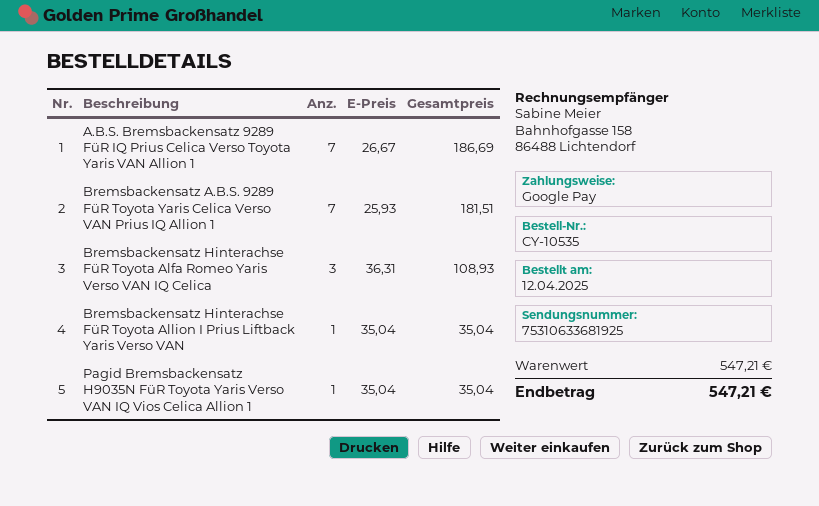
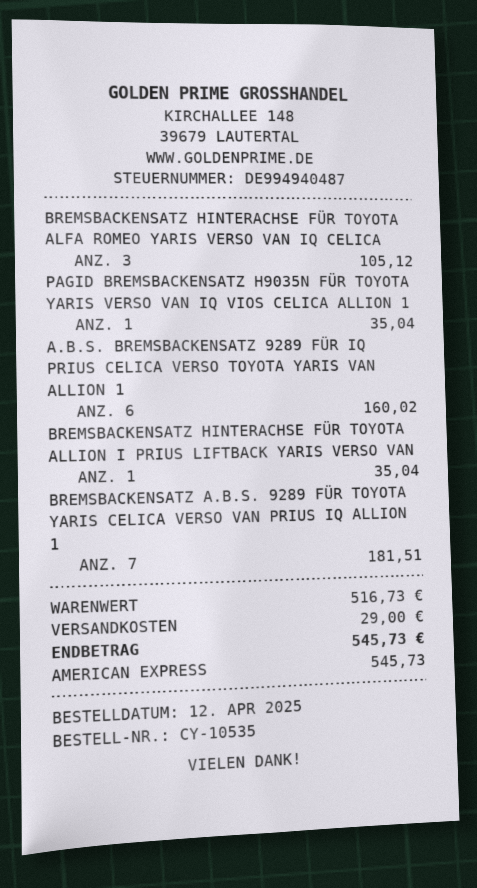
payment method: Google Pay -> American Express
A.B.S. Bremsbackensatz 9289 FüR IQ Prius Celica Verso Toyota Yaris VAN Allion 1: 7 for 186.69 -> 6 for 160.02
Bremsbackensatz Hinterachse FüR Toyota Alfa Romeo Yaris Verso VAN IQ Celica: 3 for 108.93 -> 3 for 105.12
subtotal: 547.21 -> 516.73
shipping: none -> 29.00
total: 547.21 -> 545.73

